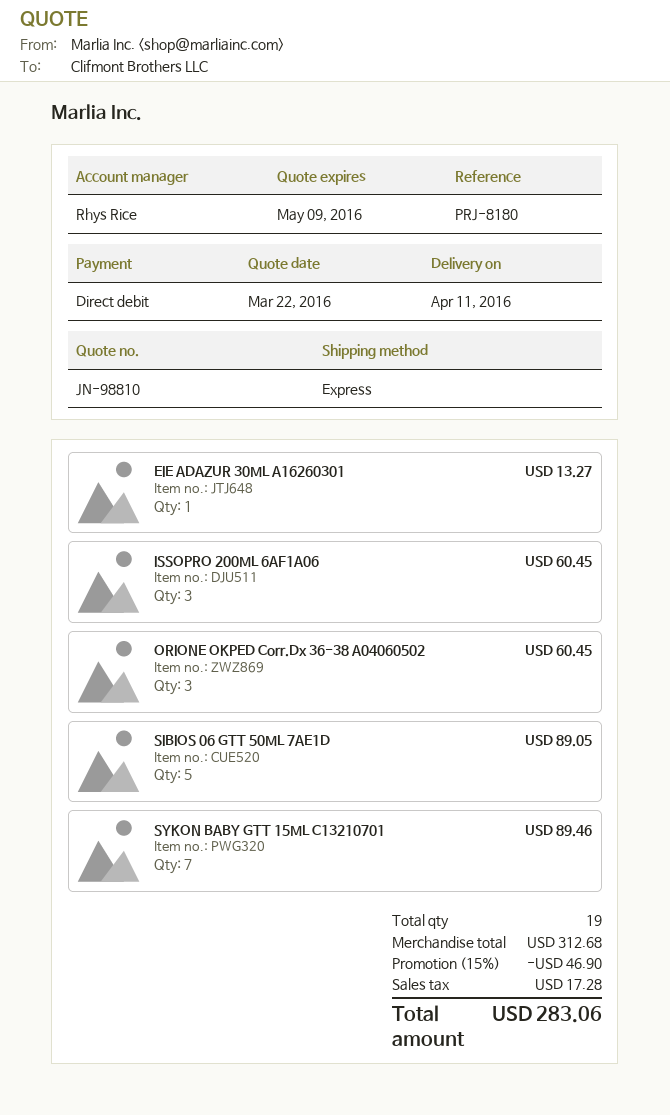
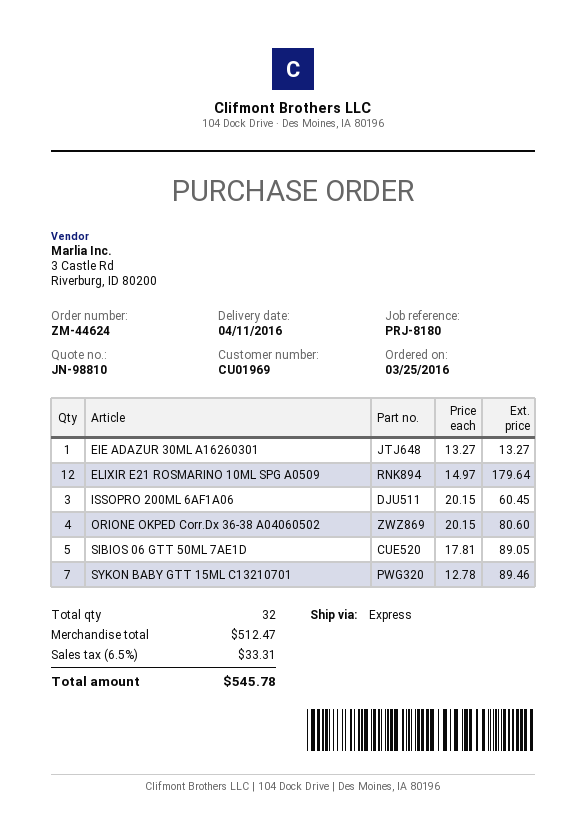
ORIONE OKPED Corr.Dx 36-38 A04060502: 3 for 60.45 -> 4 for 80.60
ELIXIR E21 ROSMARINO 10ML SPG A0509: none -> 12 for 179.64
total quantity: 19 -> 32
subtotal: 312.68 -> 512.47
discount: 15% = 46.90 -> none
tax: 17.28 -> 33.31
total: 283.06 -> 545.78

